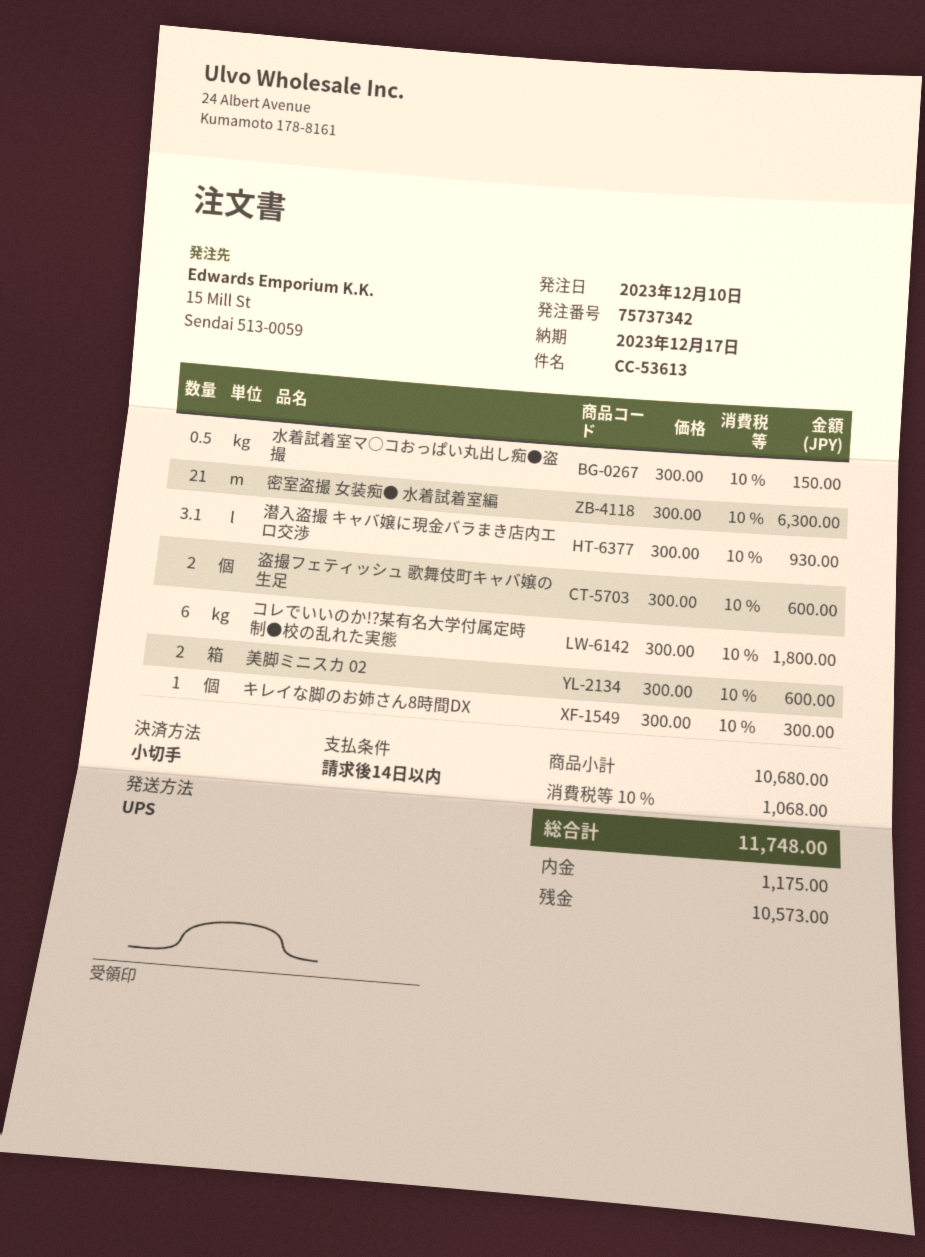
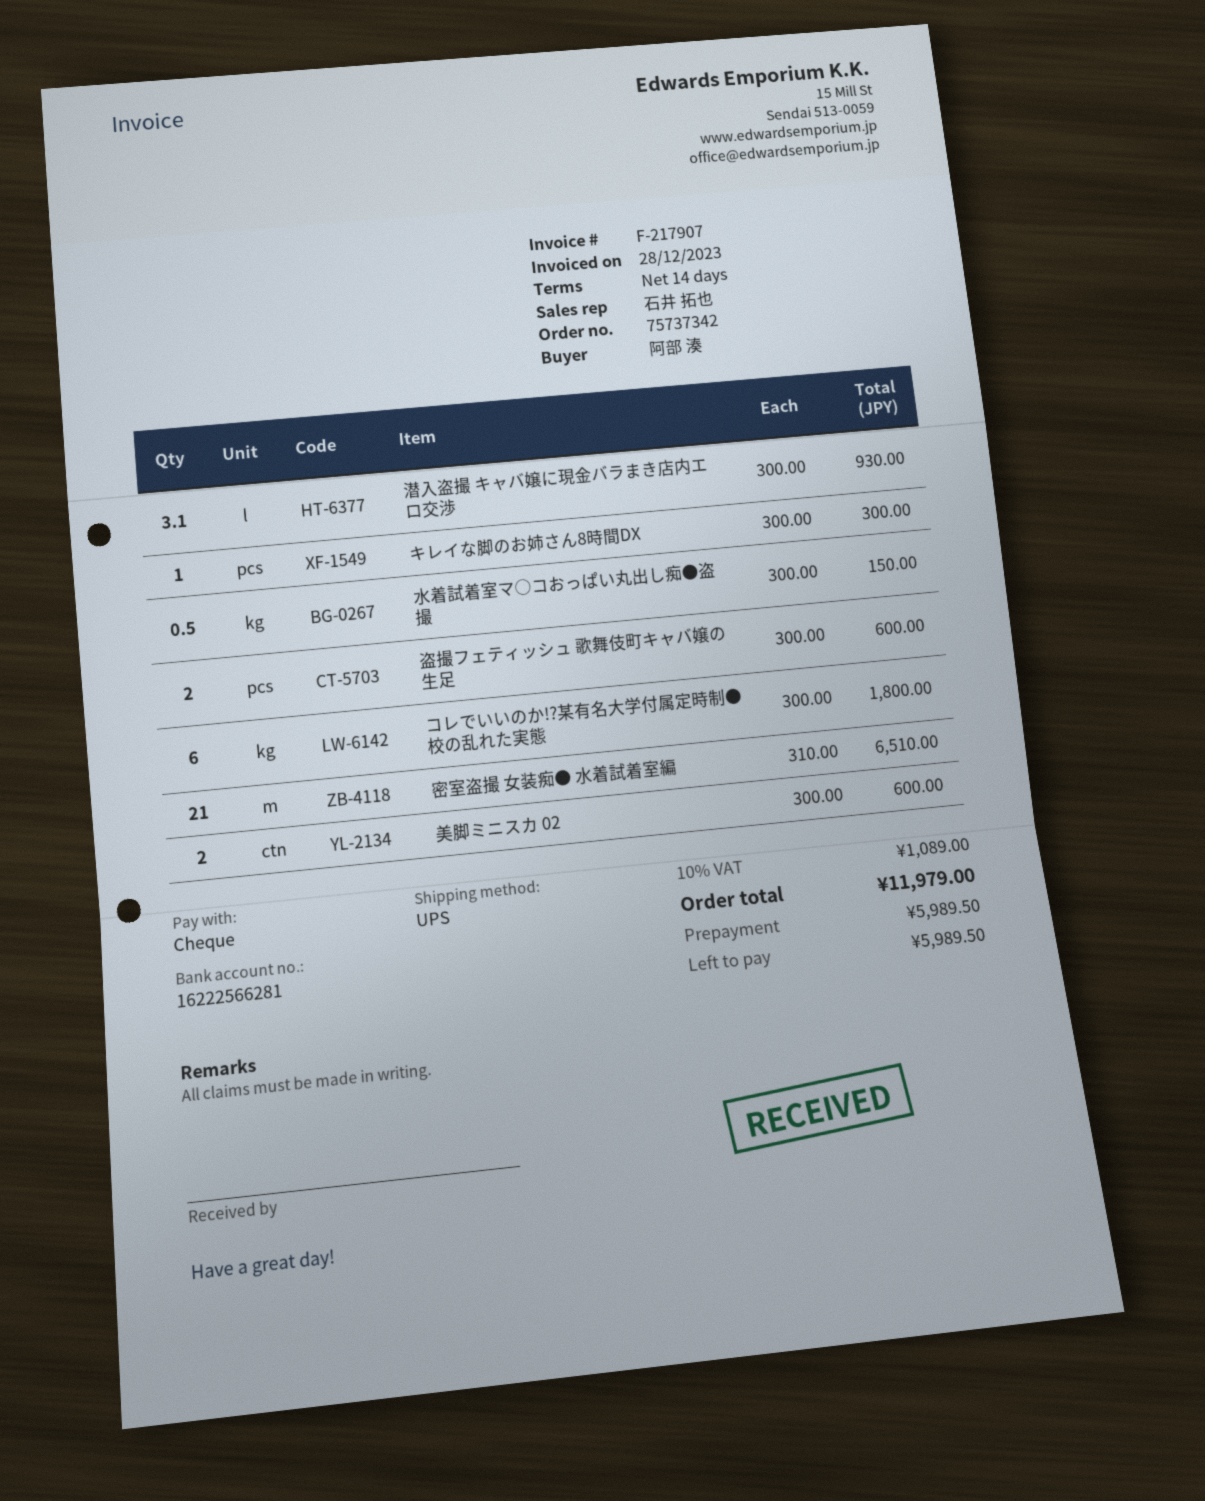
密室盗撮 女装痴● 水着試着室編: 21 x 300.00 = 6300.00 -> 21 x 310.00 = 6510.00
tax: 10% = 1068.00 -> 10% = 1089.00
total: 11748.00 -> 11979.00
deposit: 1175.00 -> 5989.50
balance: 10573.00 -> 5989.50

